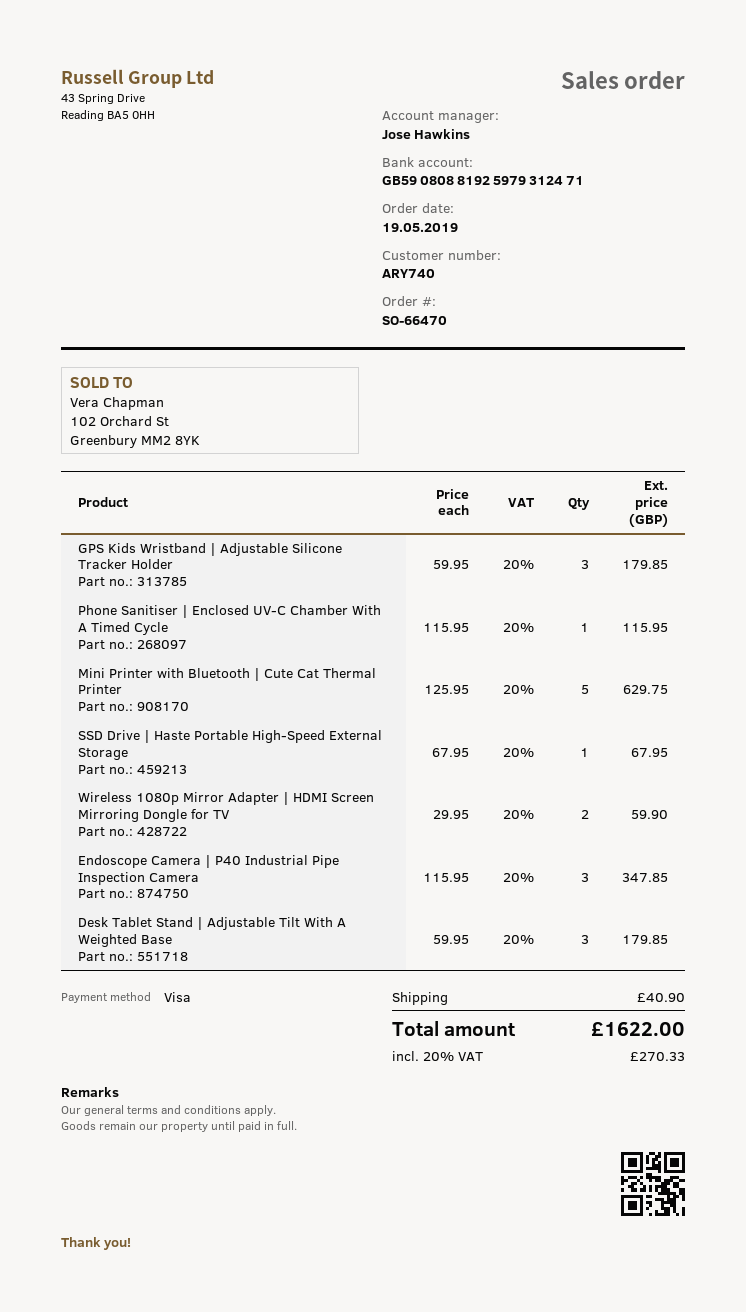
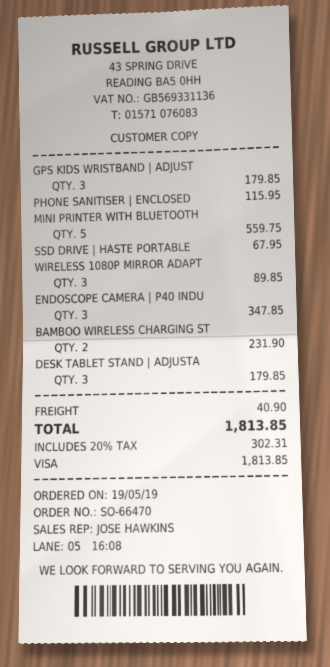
Mini Printer with Bluetooth | Cute Cat Thermal Printer: 5 for 629.75 -> 5 for 559.75
Wireless 1080p Mirror Adapter | HDMI Screen Mirroring Dongle for TV: 2 for 59.90 -> 3 for 89.85
BAMBOO WIRELESS CHARGING ST: none -> 2 for 231.90
tax: 20% = 270.33 -> 20% = 302.31
total: 1622.00 -> 1813.85

